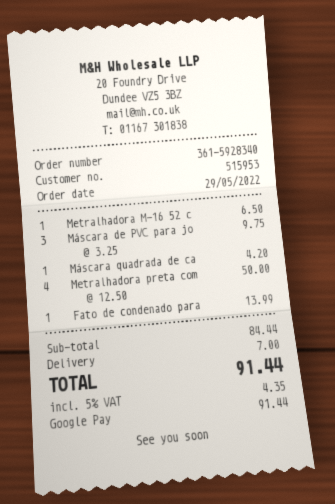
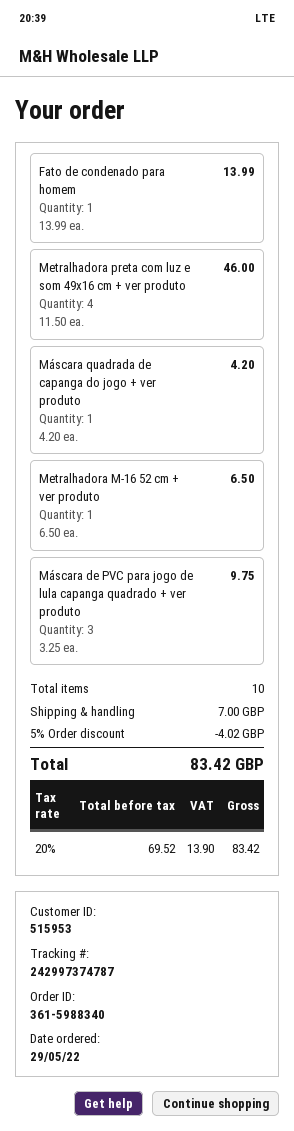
order number: 361-5928340 -> 361-5988340
Metralhadora preta com: 4 x 12.50 = 50.00 -> 4 x 11.50 = 46.00
discount: none -> 5% = 4.02
tax: 5% = 4.35 -> 20% = 13.90
total: 91.44 -> 83.42

